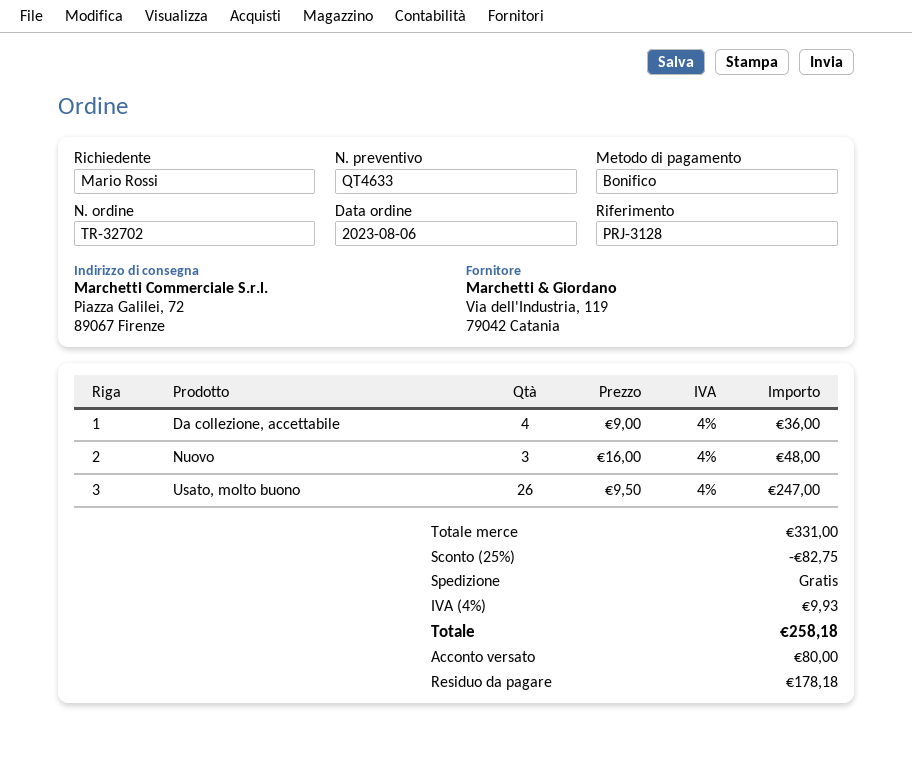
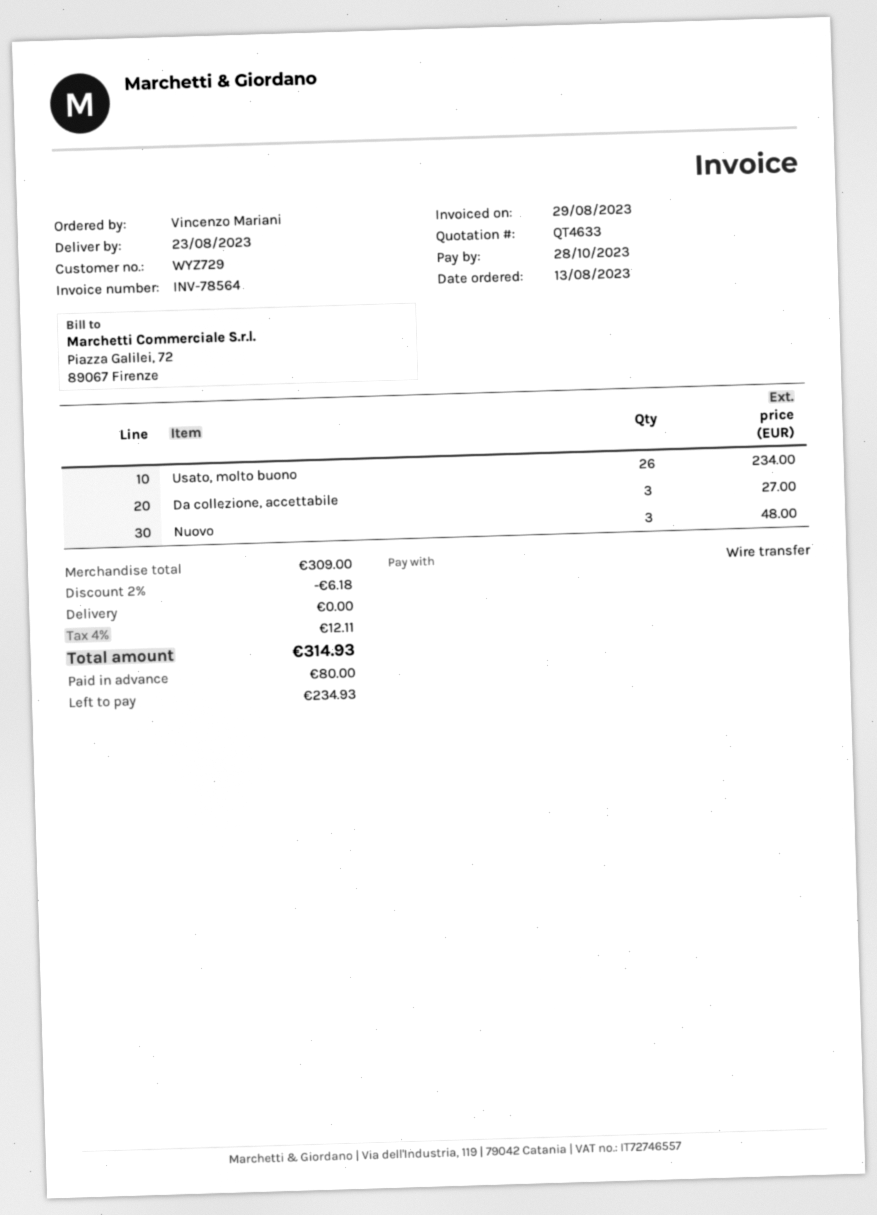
order date: 2023-08-06 -> 2023-08-13
ordered by: Mario Rossi -> Vincenzo Mariani
Da collezione, accettabile: 4 for 36.00 -> 3 for 27.00
Usato, molto buono: 26 for 247.00 -> 26 for 234.00
subtotal: 331.00 -> 309.00
discount: 25% = 82.75 -> 2% = 6.18
tax: 4% = 9.93 -> 4% = 12.11
total: 258.18 -> 314.93
balance: 178.18 -> 234.93

